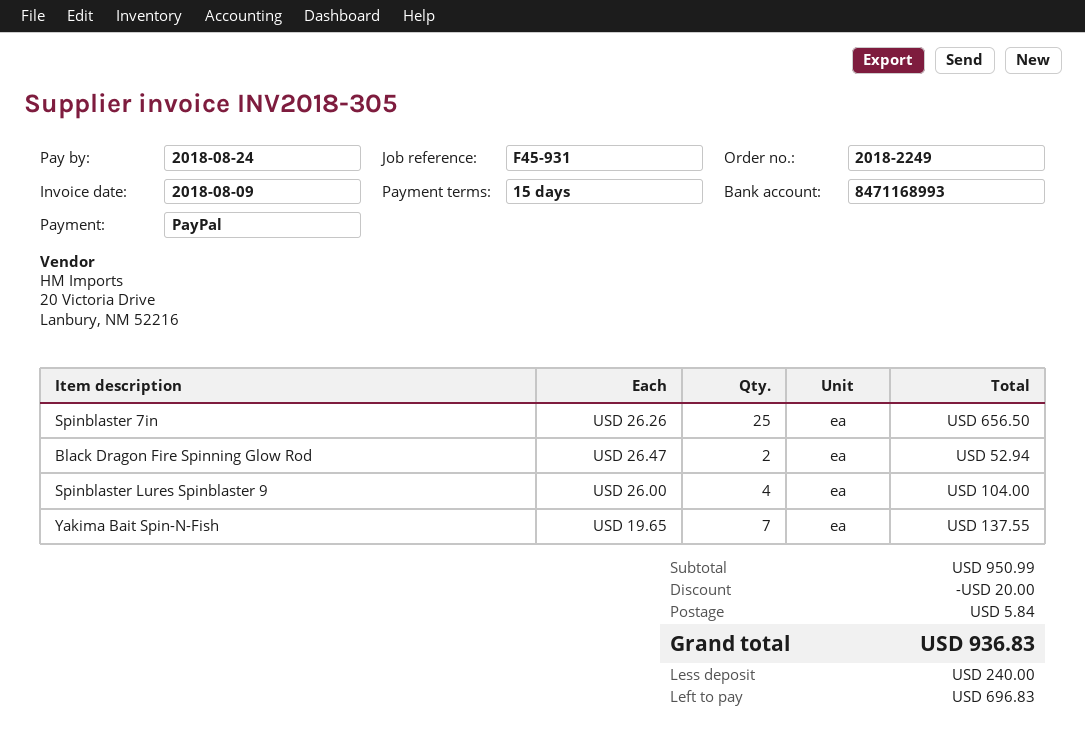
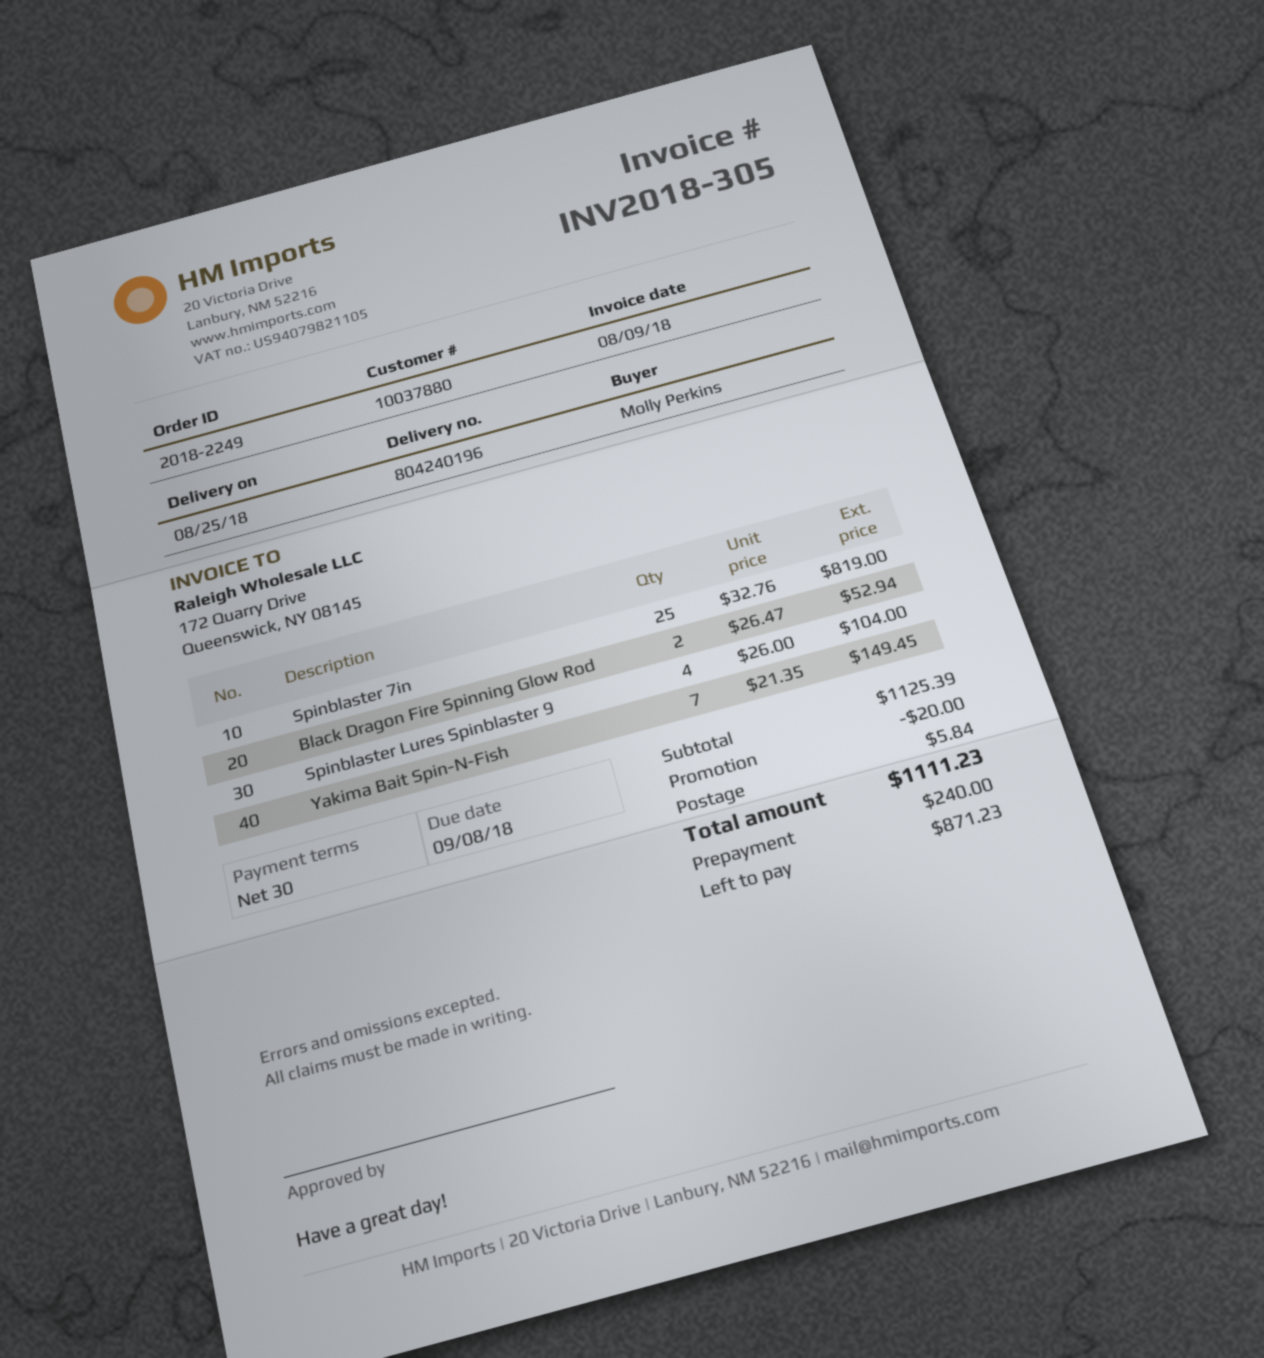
payment terms: 15 days -> 30 days
due date: 2018-08-24 -> 2018-09-08
Spinblaster 7in: 25 x 26.26 = 656.50 -> 25 x 32.76 = 819.00
Yakima Bait Spin-N-Fish: 7 x 19.65 = 137.55 -> 7 x 21.35 = 149.45
subtotal: 950.99 -> 1125.39
total: 936.83 -> 1111.23
balance: 696.83 -> 871.23

